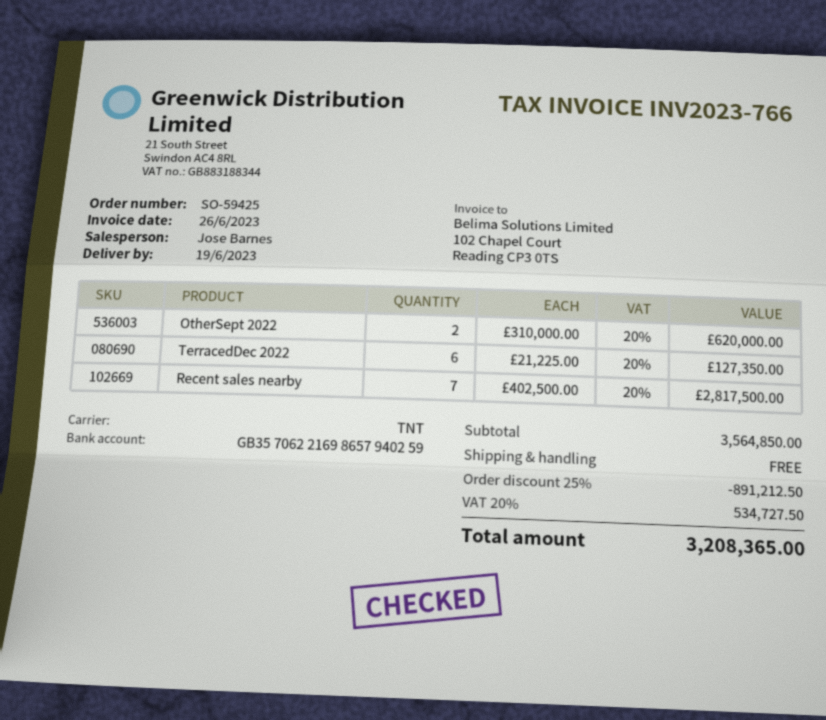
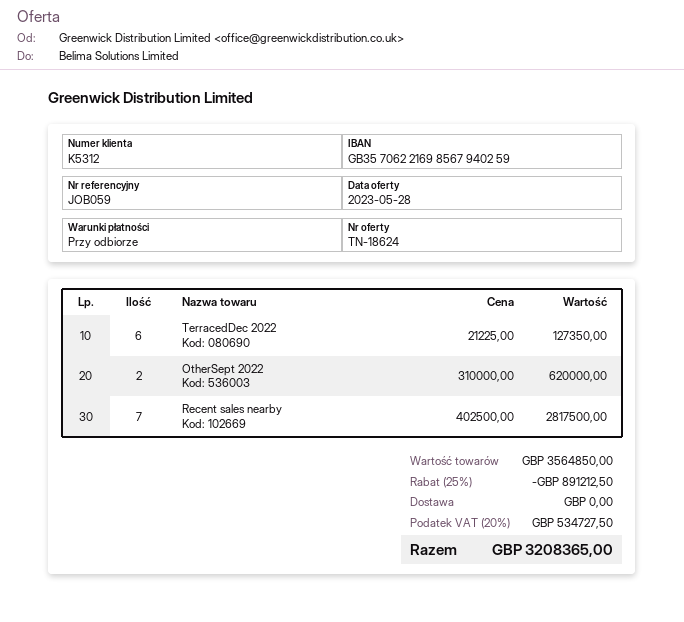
bank account: GB35706221698657940259 -> GB35706221698567940259

